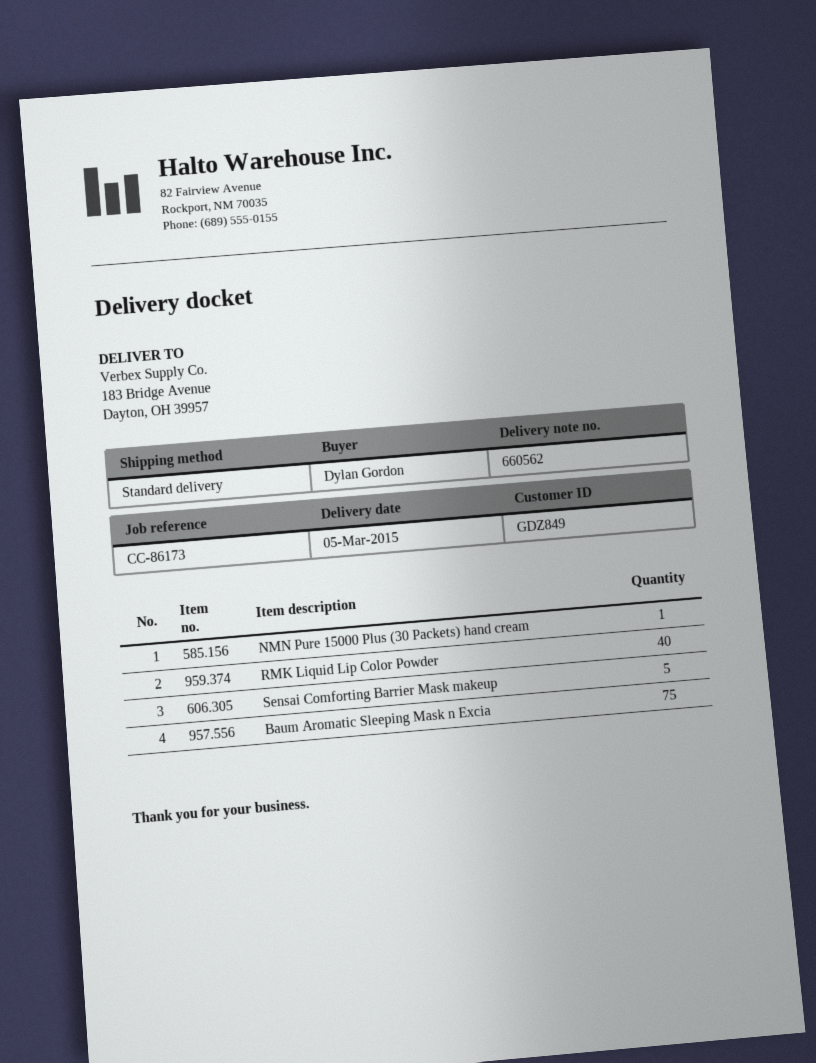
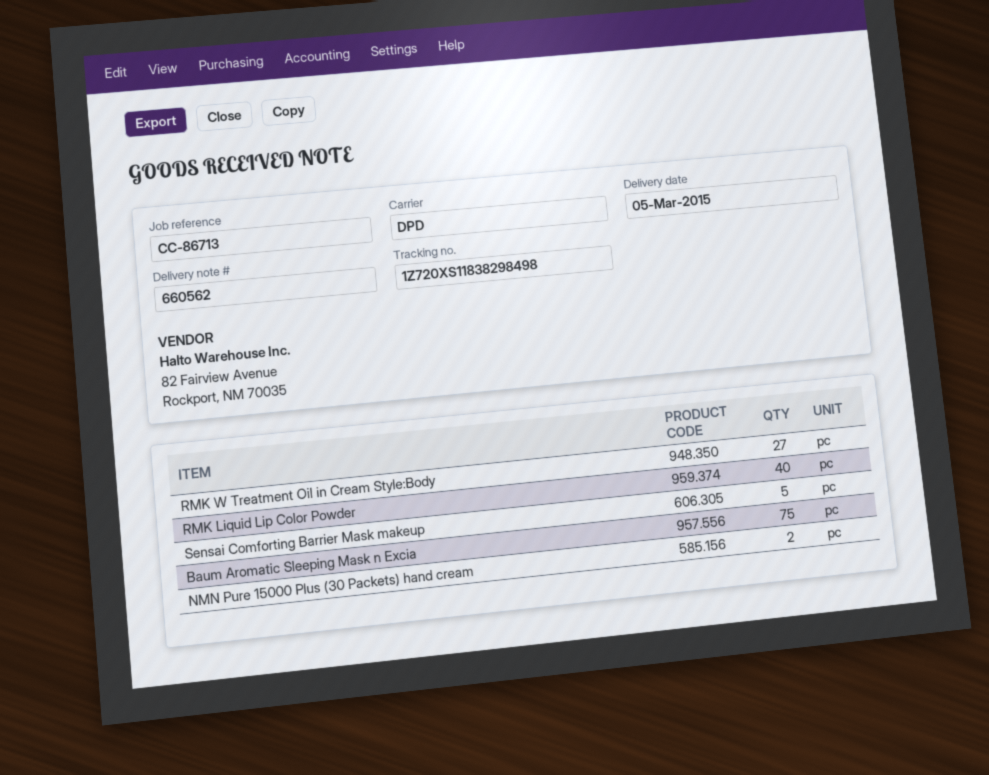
reference: CC-86173 -> CC-86713
shipping method: standard -> DPD
NMN Pure 15000 Plus (30 Packets) hand cream: 1 -> 2
RMK W Treatment Oil in Cream Style:Body: none -> 27

